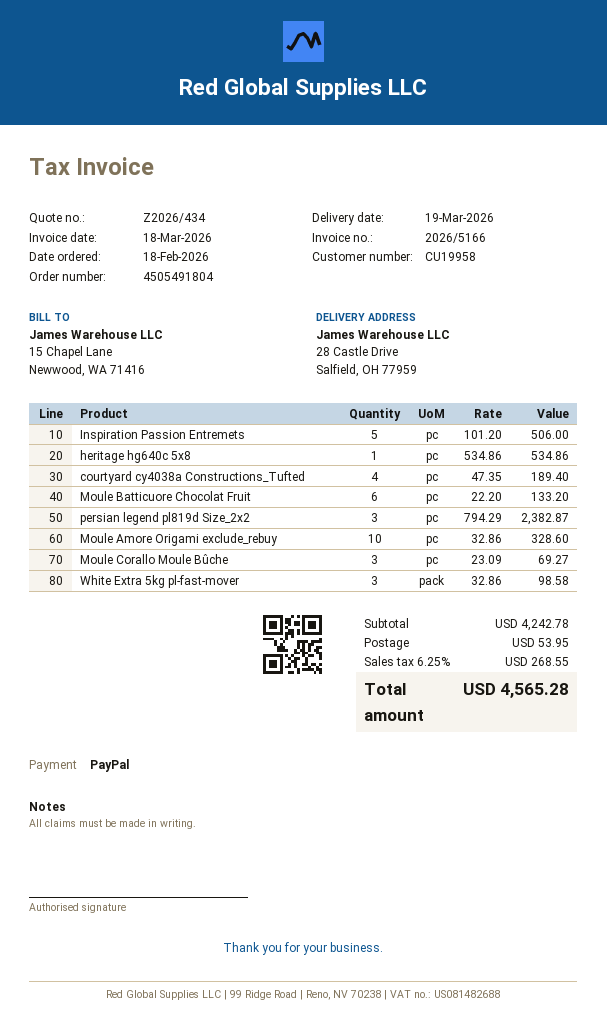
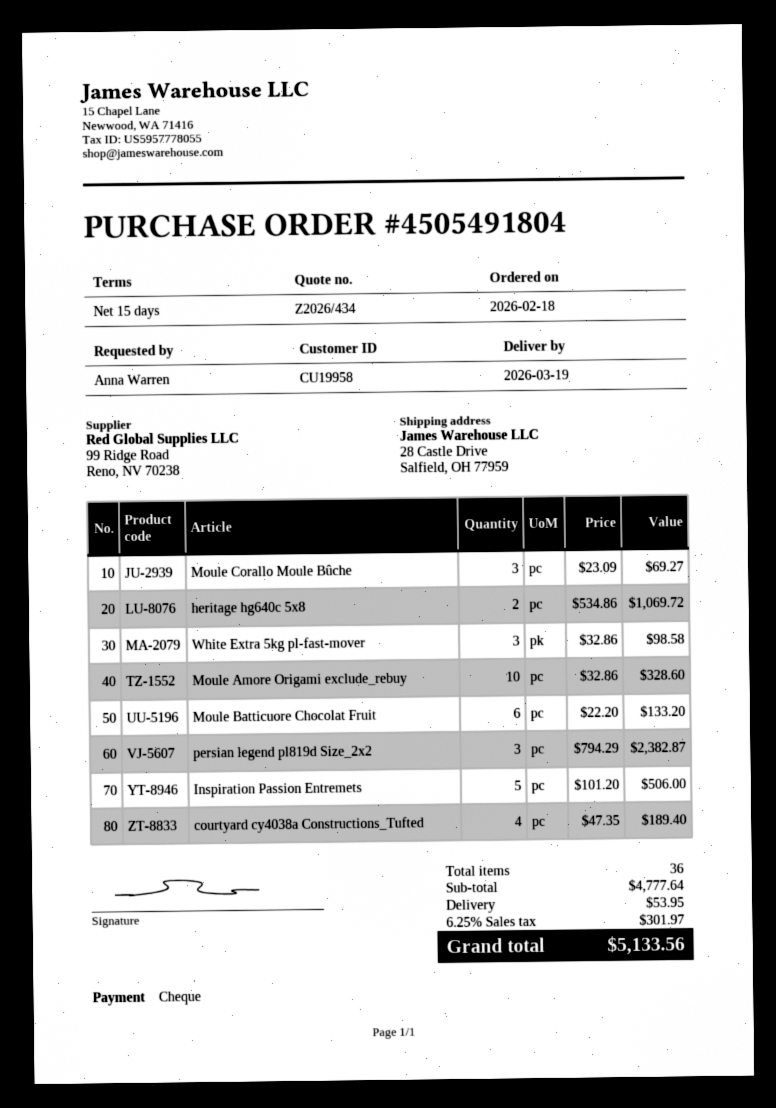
payment method: PayPal -> cheque
heritage hg640c 5x8: 1 x 534.86 = 534.86 -> 2 x 534.86 = 1069.72
subtotal: 4242.78 -> 4777.64
tax: 6.25% = 268.55 -> 6.25% = 301.97
total: 4565.28 -> 5133.56

